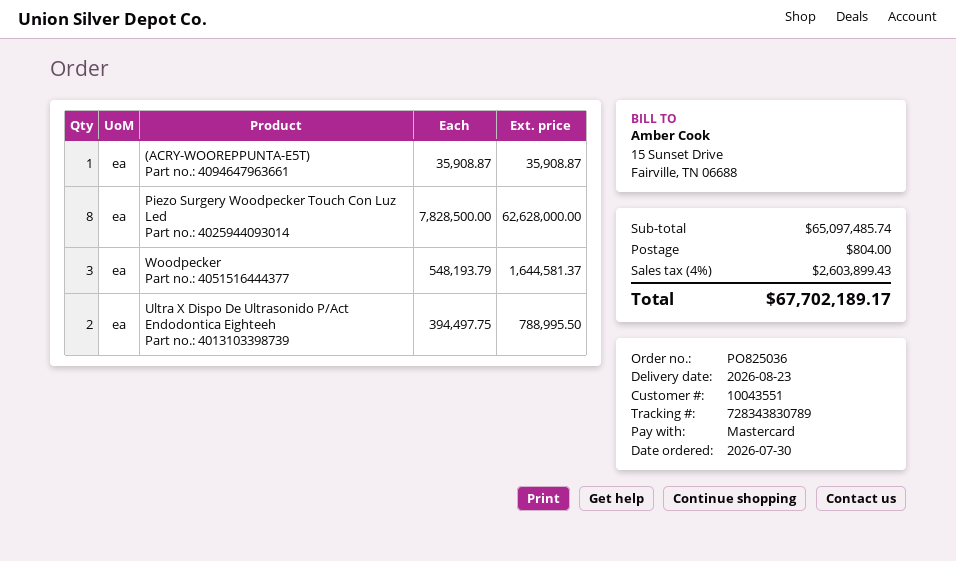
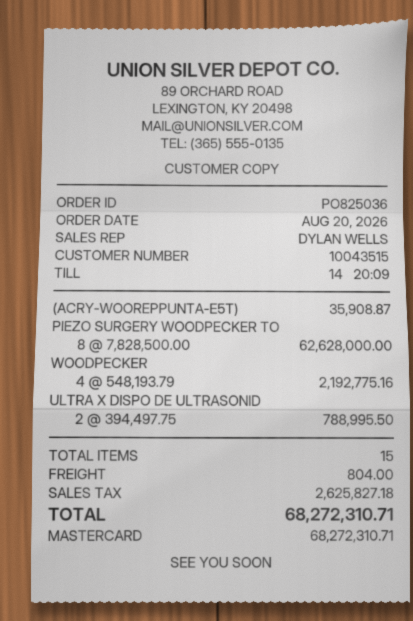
order date: 2026-07-30 -> 2026-08-20
customer number: 10043551 -> 10043515
Woodpecker: 3 x 548193.79 = 1644581.37 -> 4 x 548193.79 = 2192775.16
tax: 2603899.43 -> 2625827.18
total: 67702189.17 -> 68272310.71

